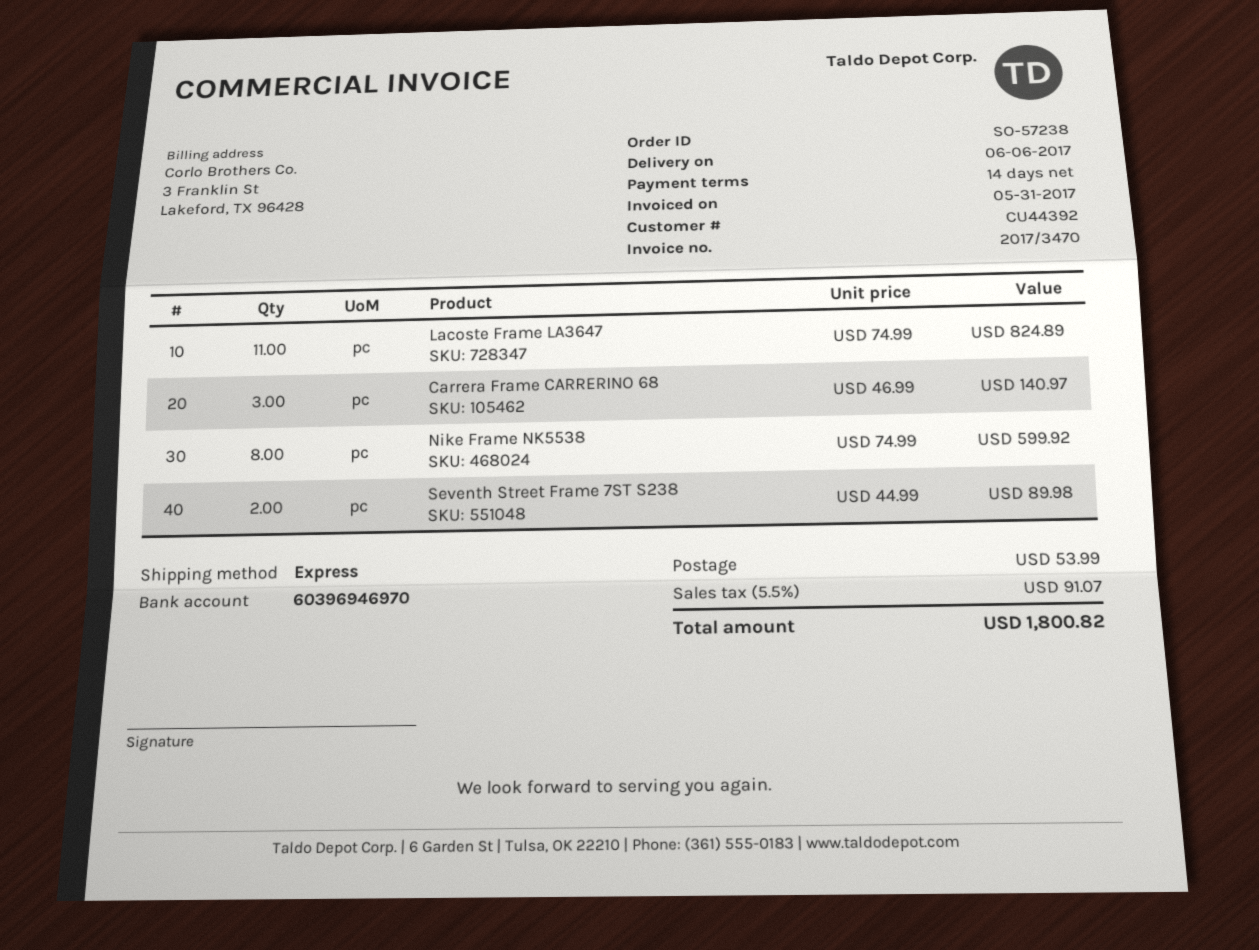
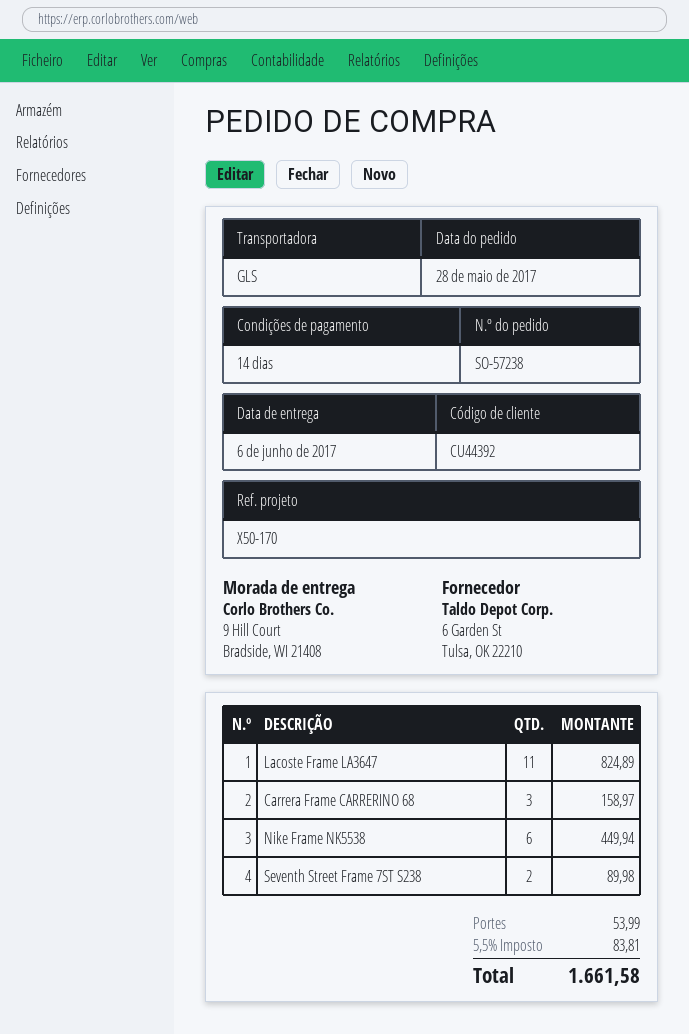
shipping method: express -> GLS
Carrera Frame CARRERINO 68: 3 for 140.97 -> 3 for 158.97
Nike Frame NK5538: 8 for 599.92 -> 6 for 449.94
tax: 5.5% = 91.07 -> 5.5% = 83.81
total: 1800.82 -> 1661.58

